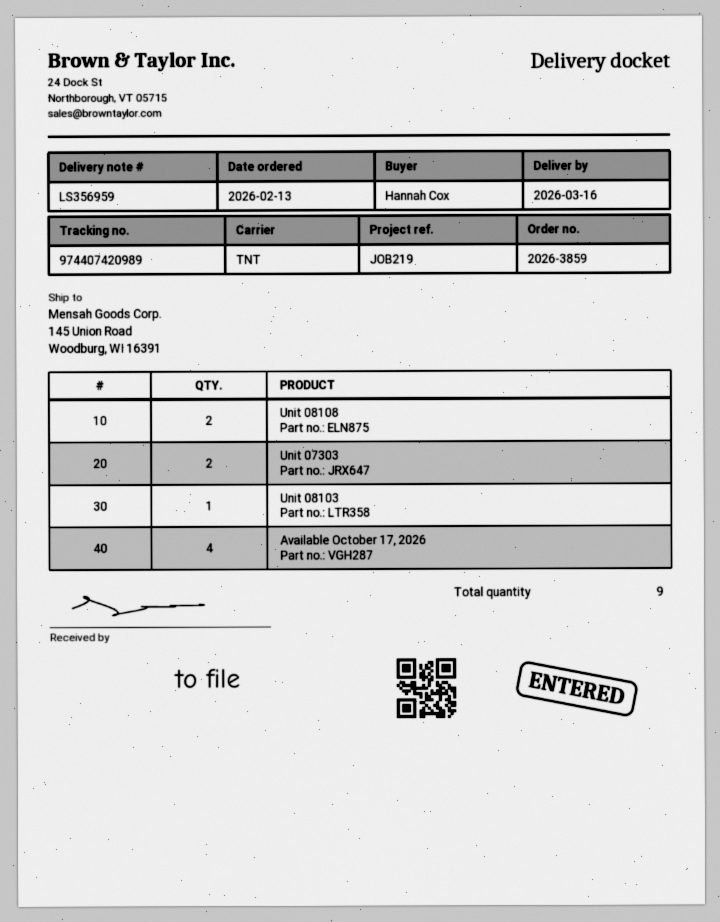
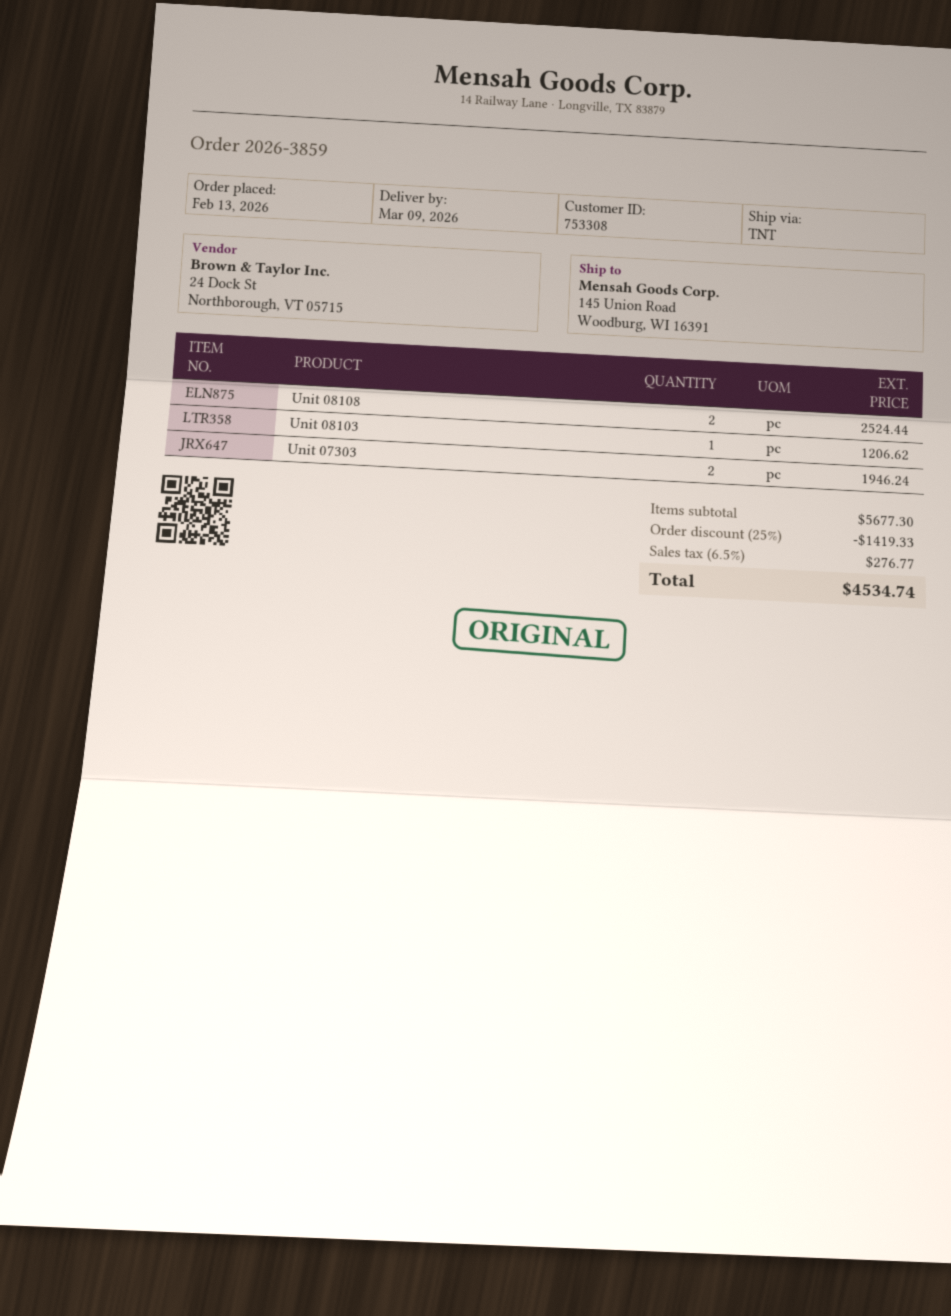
delivery date: 2026-03-16 -> 2026-03-09
Available October 17, 2026: 4 -> none

